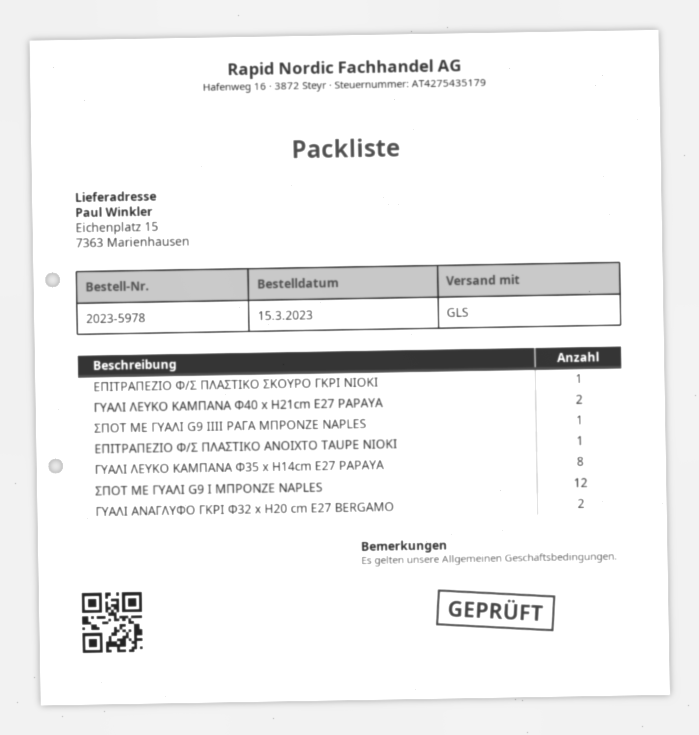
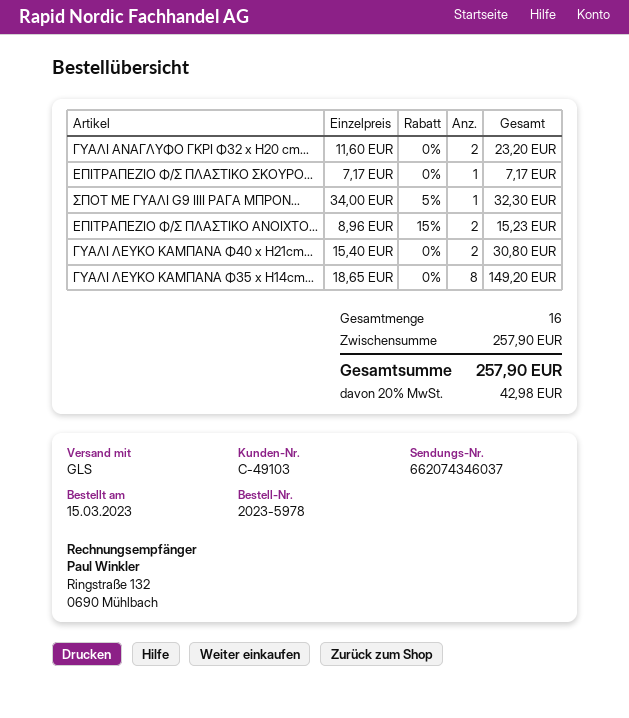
ΕΠΙΤΡΑΠΕΖΙΟ Φ/Σ ΠΛΑΣΤΙΚΟ ΑΝΟΙΧΤΟ TAUPE NIOKI: 1 -> 2
ΣΠΟΤ ΜΕ ΓΥΑΛΙ G9 I ΜΠΡΟΝΖΕ NAPLES: 12 -> none

